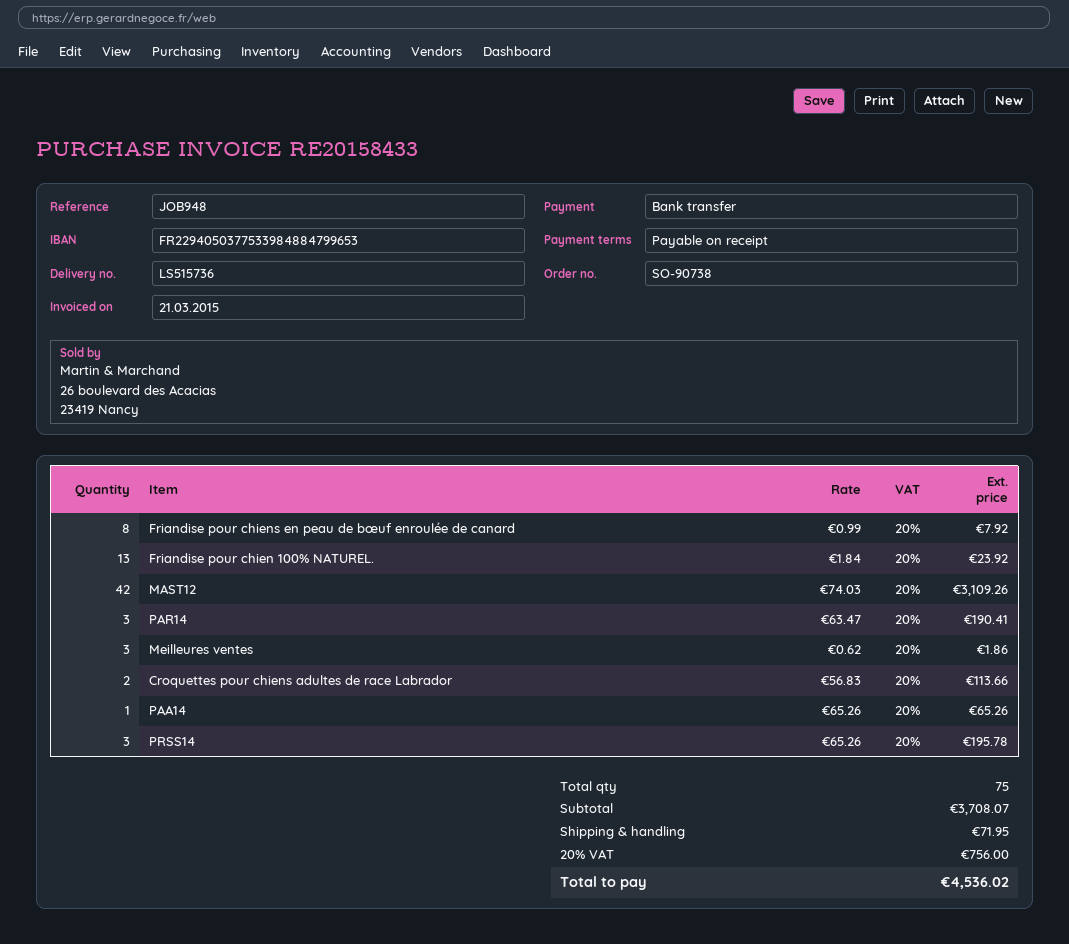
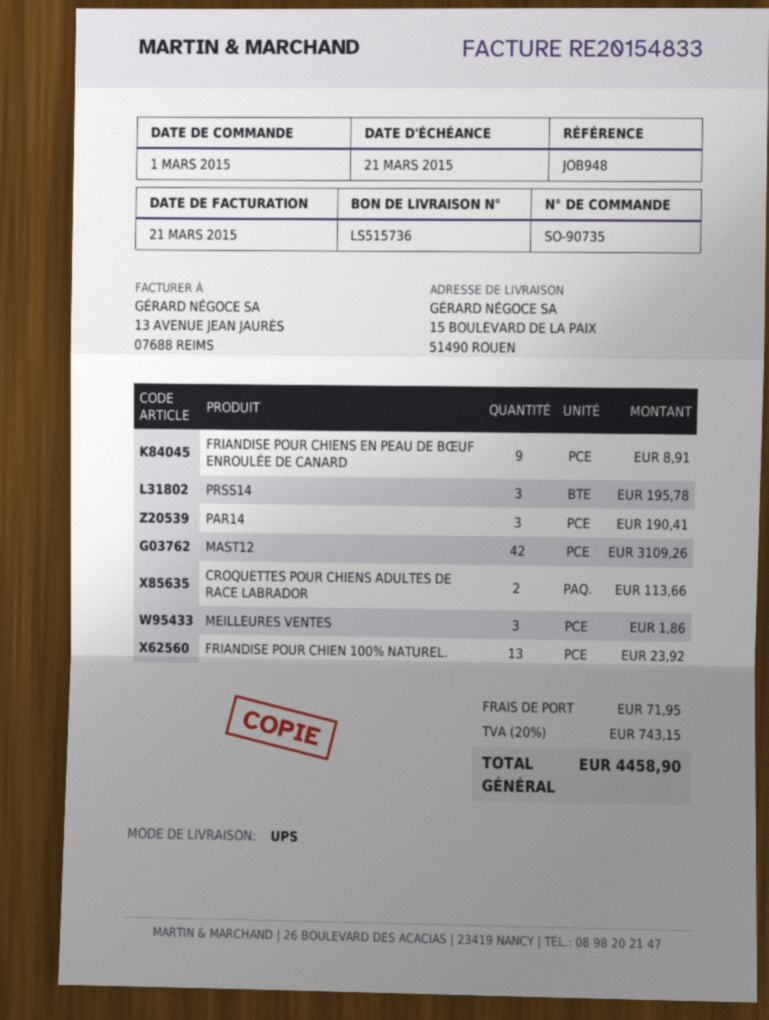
order number: SO-90738 -> SO-90735
invoice number: RE20158433 -> RE20154833
Friandise pour chiens en peau de bœuf enroulée de canard: 8 for 7.92 -> 9 for 8.91
PAA14: 1 for 65.26 -> none
tax: 20% = 756.00 -> 20% = 743.15
total: 4536.02 -> 4458.90

